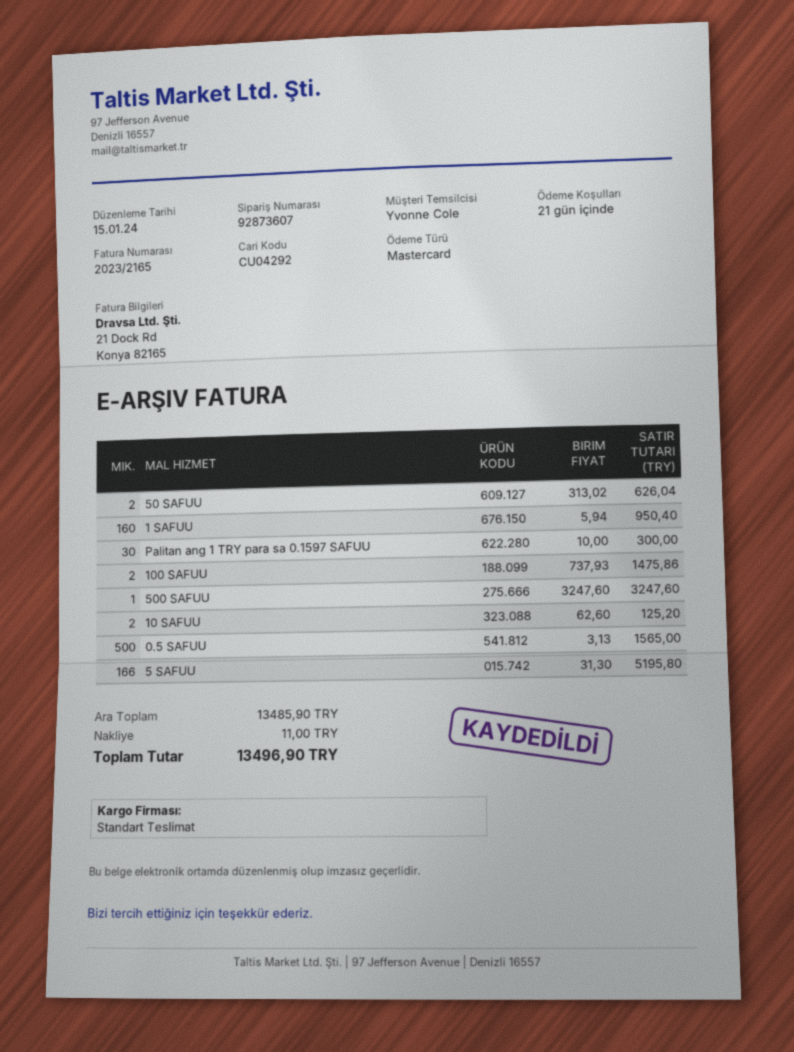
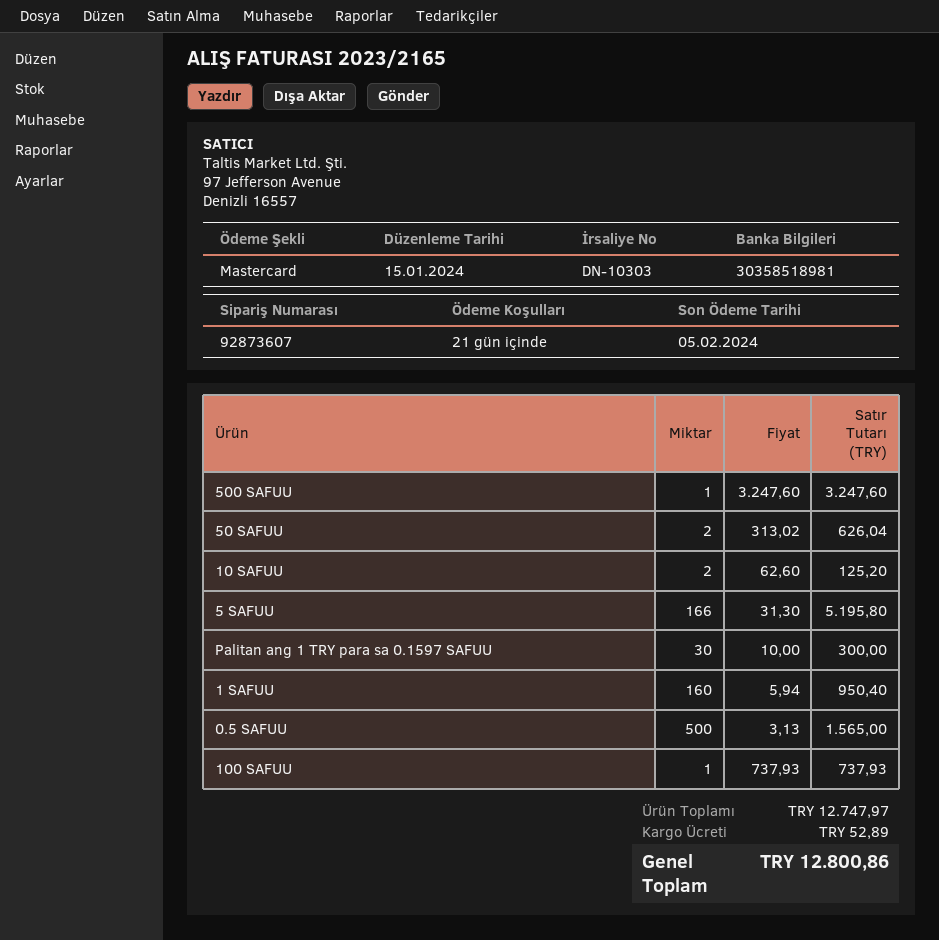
100 SAFUU: 2 x 737.93 = 1475.86 -> 1 x 737.93 = 737.93
subtotal: 13485.90 -> 12747.97
shipping: 11.00 -> 52.89
total: 13496.90 -> 12800.86

